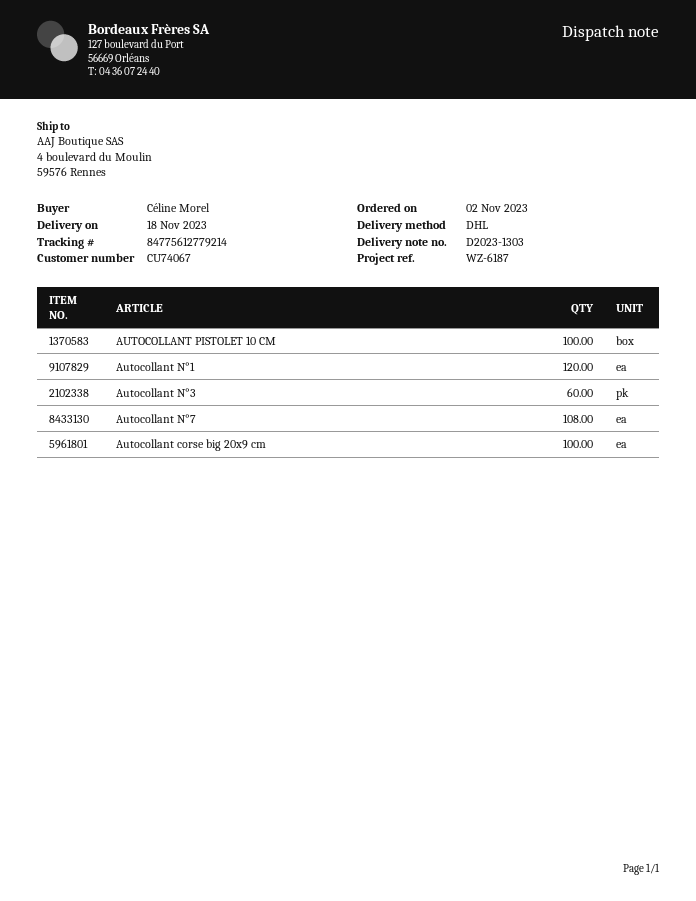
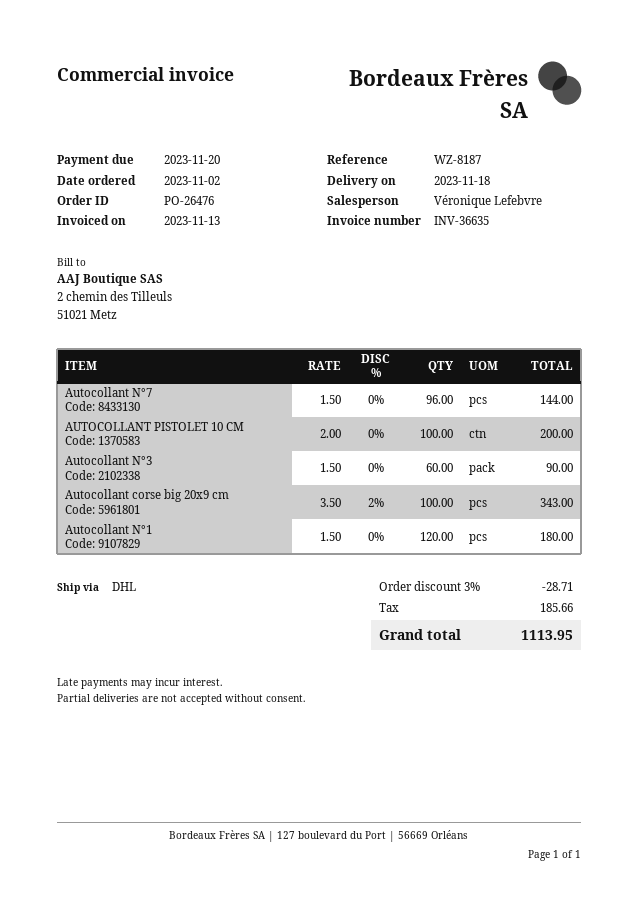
reference: WZ-6187 -> WZ-8187
Autocollant N°7: 108 -> 96

